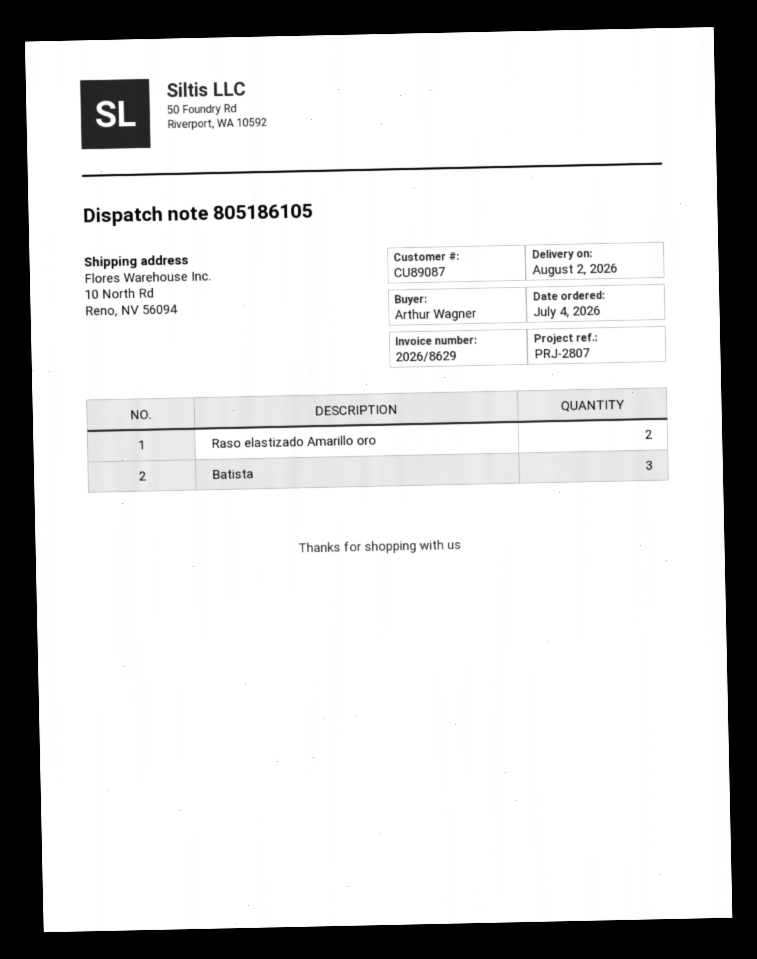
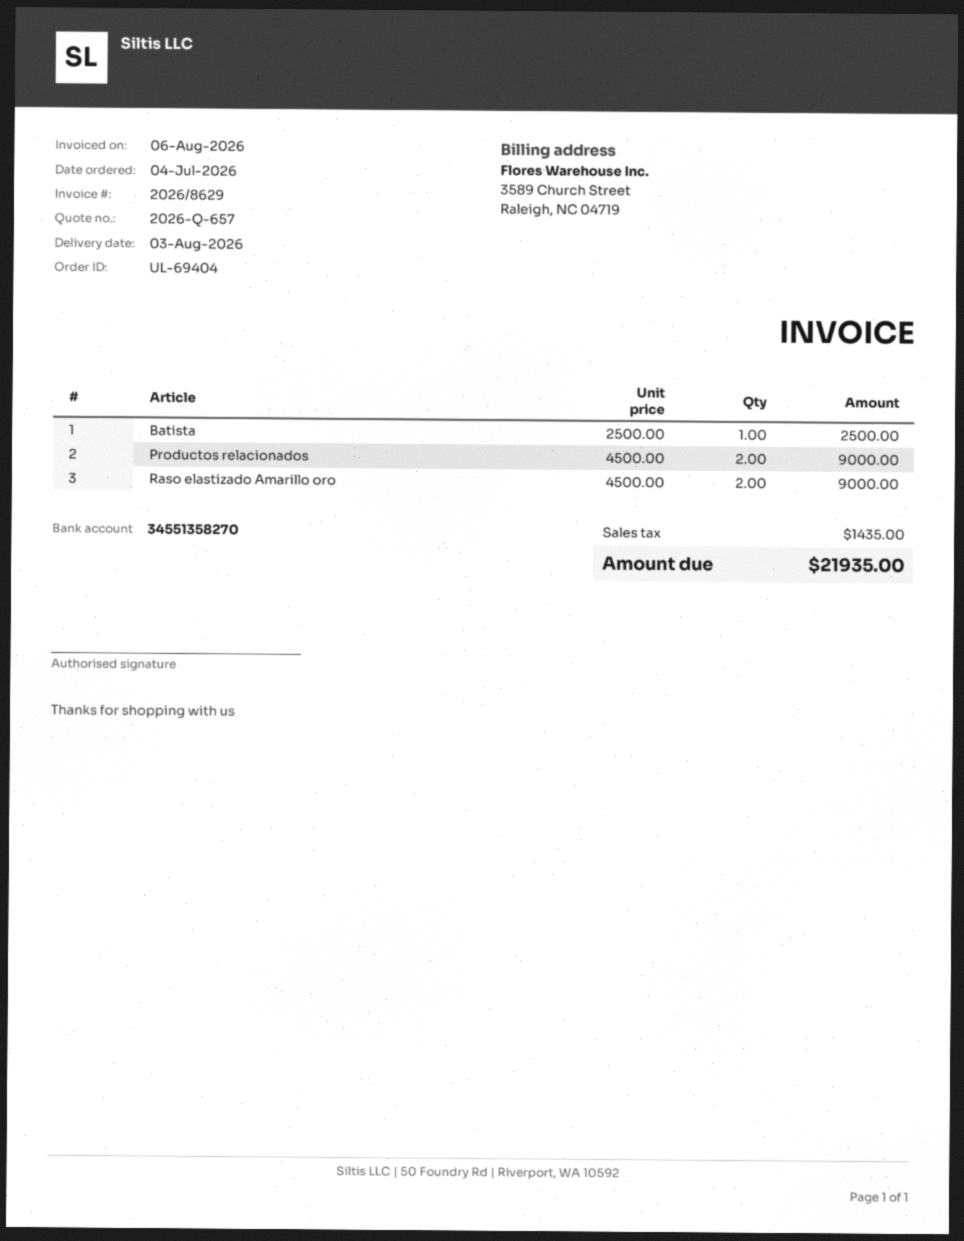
delivery date: 2026-08-02 -> 2026-08-03
Batista: 3 -> 1
Productos relacionados: none -> 2

